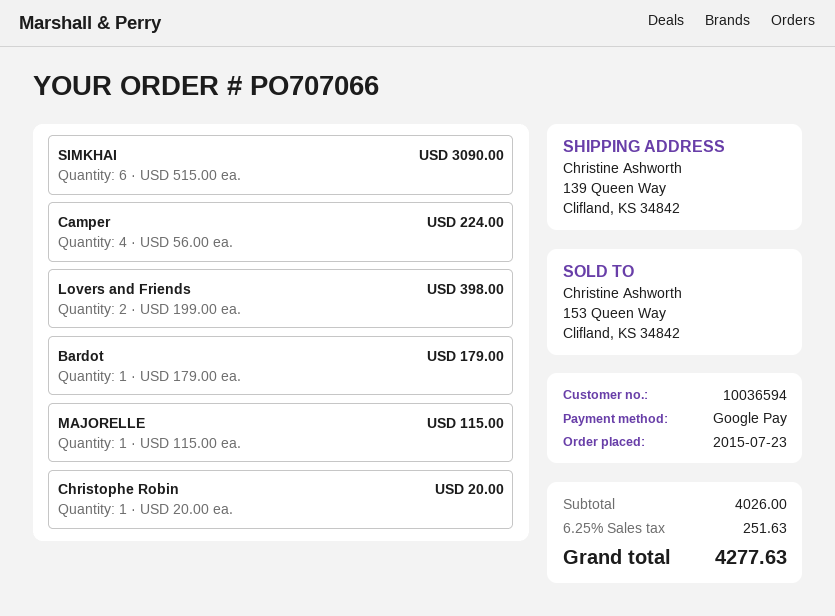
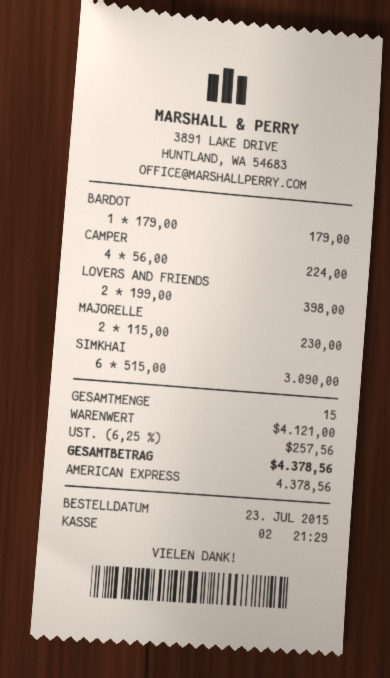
payment method: Google Pay -> American Express
MAJORELLE: 1 x 115.00 = 115.00 -> 2 x 115.00 = 230.00
Christophe Robin: 1 x 20.00 = 20.00 -> none
subtotal: 4026.00 -> 4121.00
tax: 6.25% = 251.63 -> 6.25% = 257.56
total: 4277.63 -> 4378.56

